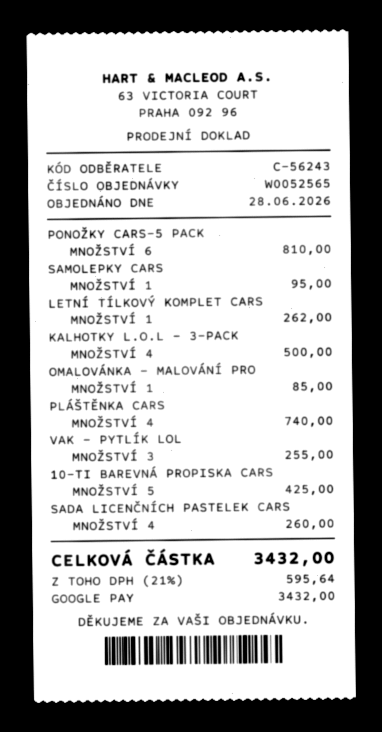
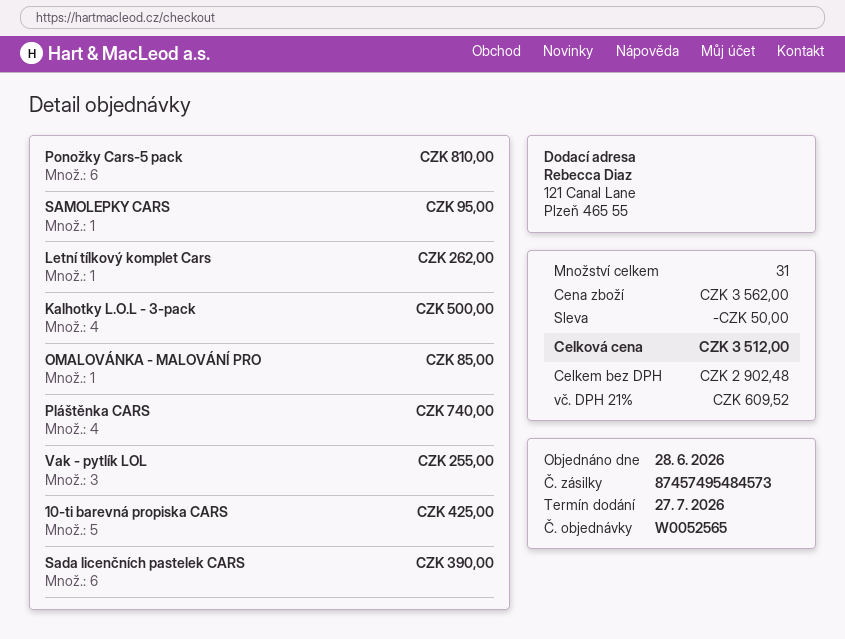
SADA LICENČNÍCH PASTELEK CARS: 4 for 260.00 -> 6 for 390.00
discount: none -> 50.00
tax: 21% = 595.64 -> 21% = 609.52
total: 3432.00 -> 3512.00

